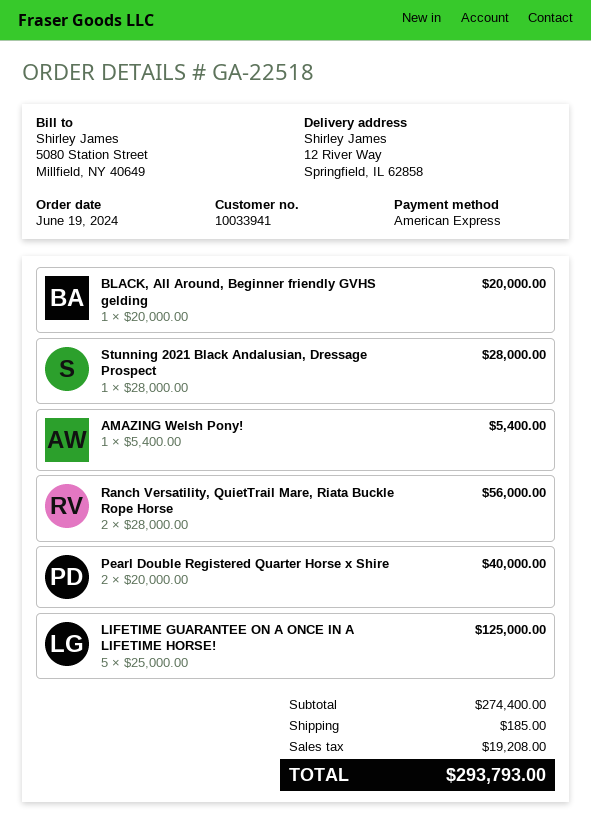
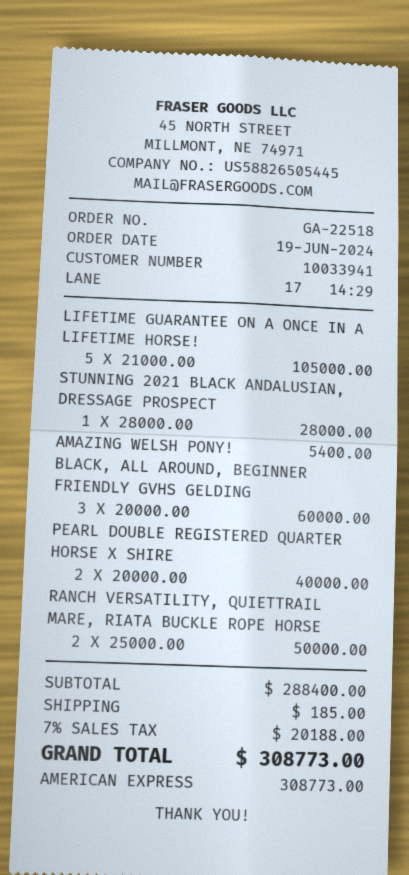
BLACK, All Around, Beginner friendly GVHS gelding: 1 x 20000.00 = 20000.00 -> 3 x 20000.00 = 60000.00
Ranch Versatility, QuietTrail Mare, Riata Buckle Rope Horse: 2 x 28000.00 = 56000.00 -> 2 x 25000.00 = 50000.00
LIFETIME GUARANTEE ON A ONCE IN A LIFETIME HORSE!: 5 x 25000.00 = 125000.00 -> 5 x 21000.00 = 105000.00
subtotal: 274400.00 -> 288400.00
tax: 19208.00 -> 20188.00
total: 293793.00 -> 308773.00

